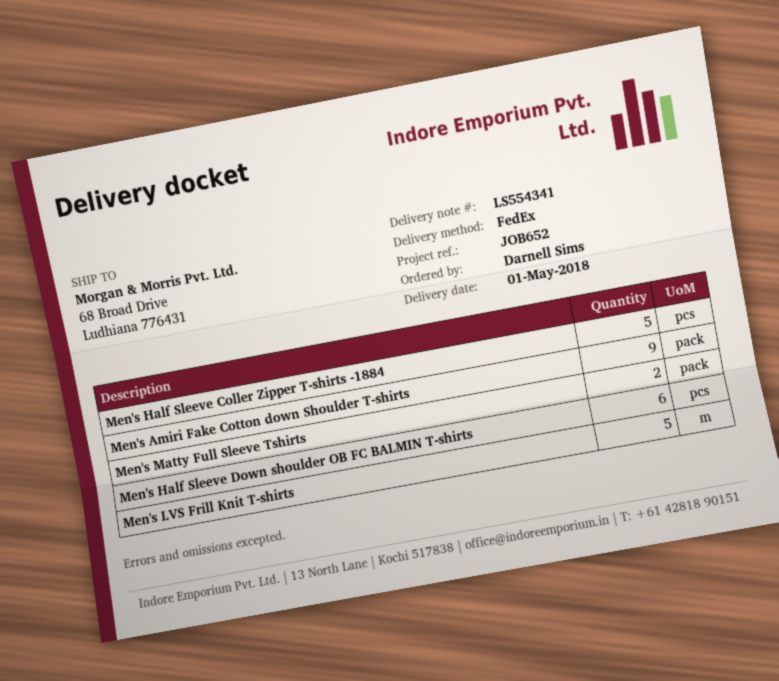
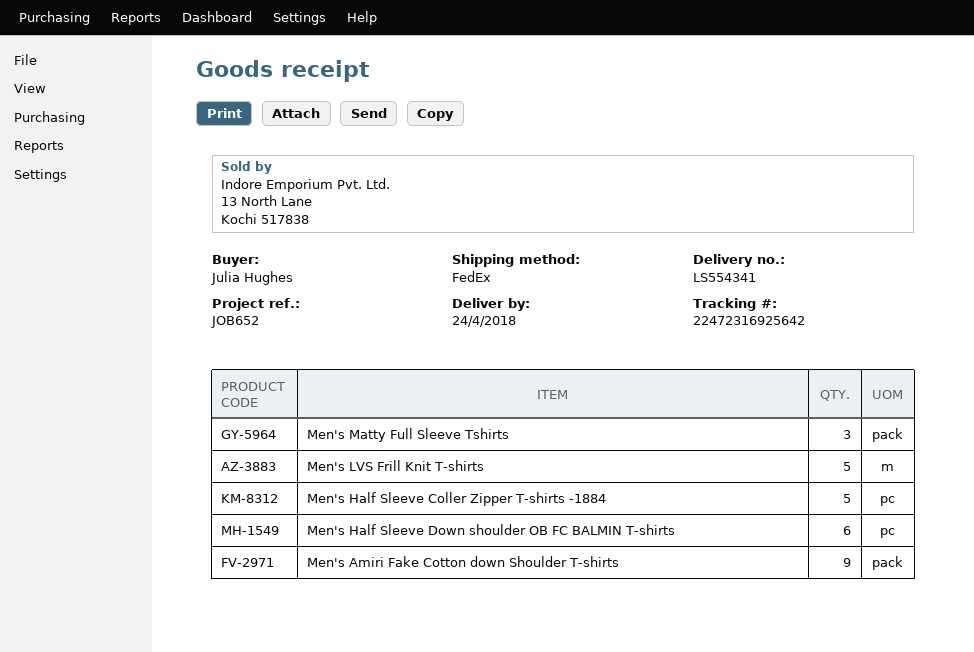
delivery date: 2018-05-01 -> 2018-04-24
ordered by: Darnell Sims -> Julia Hughes
Men's Matty Full Sleeve Tshirts: 2 -> 3

